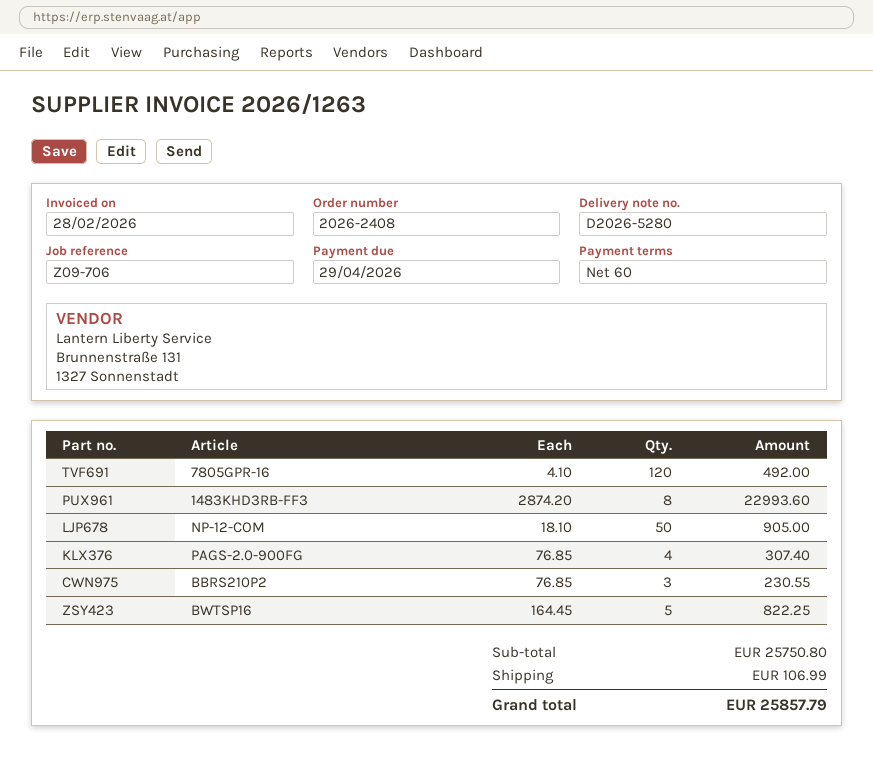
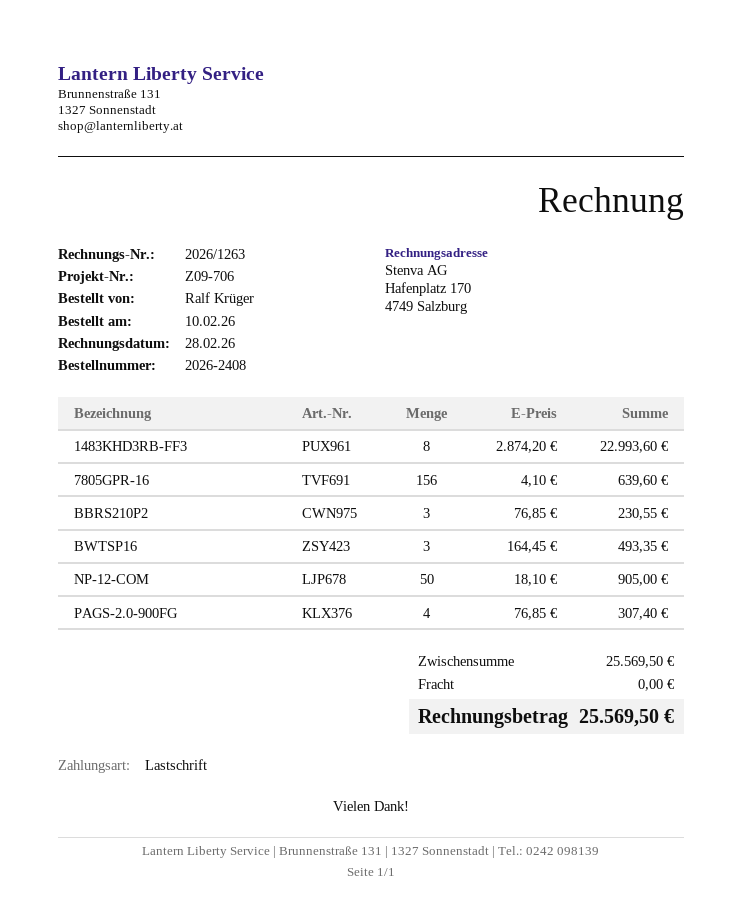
7805GPR-16: 120 x 4.10 = 492.00 -> 156 x 4.10 = 639.60
BWTSP16: 5 x 164.45 = 822.25 -> 3 x 164.45 = 493.35
subtotal: 25750.80 -> 25569.50
shipping: 106.99 -> 0.00
total: 25857.79 -> 25569.50

